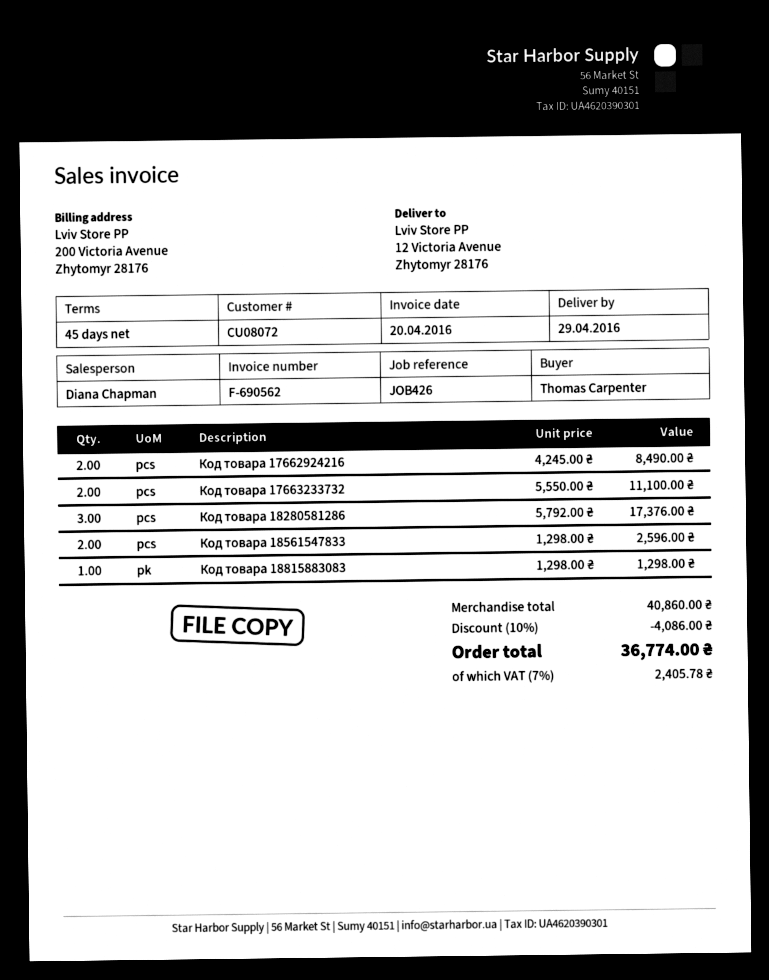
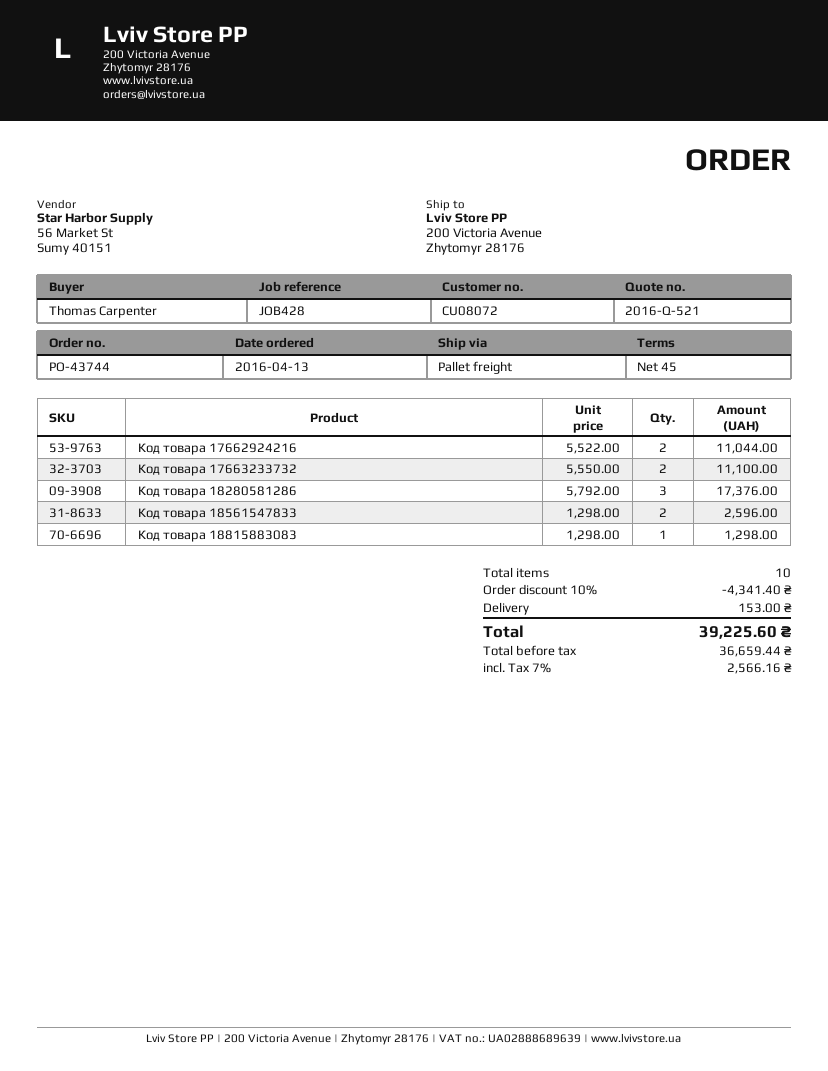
reference: JOB426 -> JOB428
ship to: 12 Victoria Avenue, Zhytomyr 28176 -> 200 Victoria Avenue, Zhytomyr 28176
Код товара 17662924216: 2 x 4245.00 = 8490.00 -> 2 x 5522.00 = 11044.00
discount: 10% = 4086.00 -> 10% = 4341.40
shipping: none -> 153.00
tax: 7% = 2405.78 -> 7% = 2566.16
total: 36774.00 -> 39225.60

